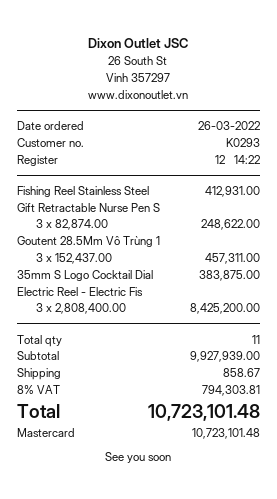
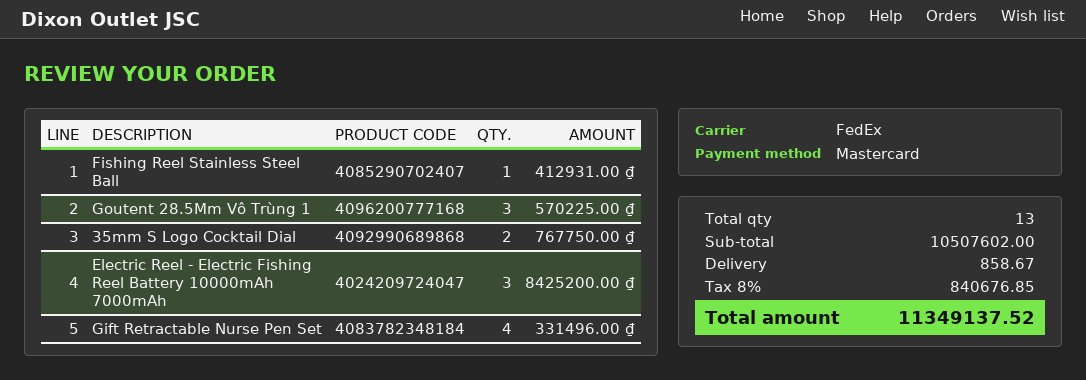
Gift Retractable Nurse Pen S: 3 for 248622.00 -> 4 for 331496.00
Goutent 28.5Mm Vô Trùng 1: 3 for 457311.00 -> 3 for 570225.00
35mm S Logo Cocktail Dial: 1 for 383875.00 -> 2 for 767750.00
total quantity: 11 -> 13
subtotal: 9927939.00 -> 10507602.00
tax: 8% = 794303.81 -> 8% = 840676.85
total: 10723101.48 -> 11349137.52

